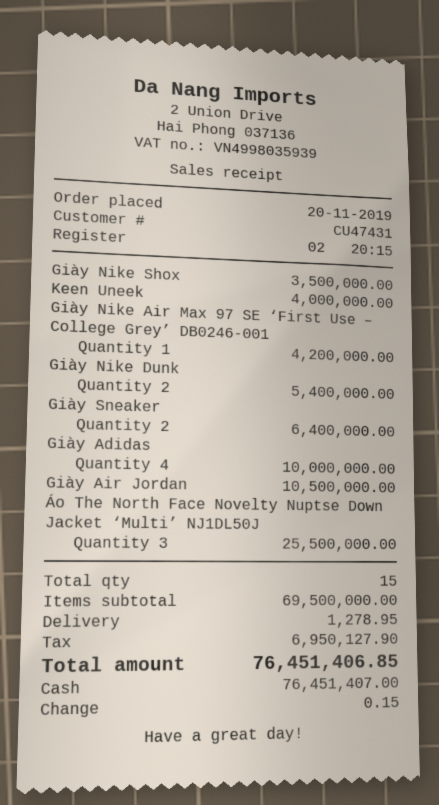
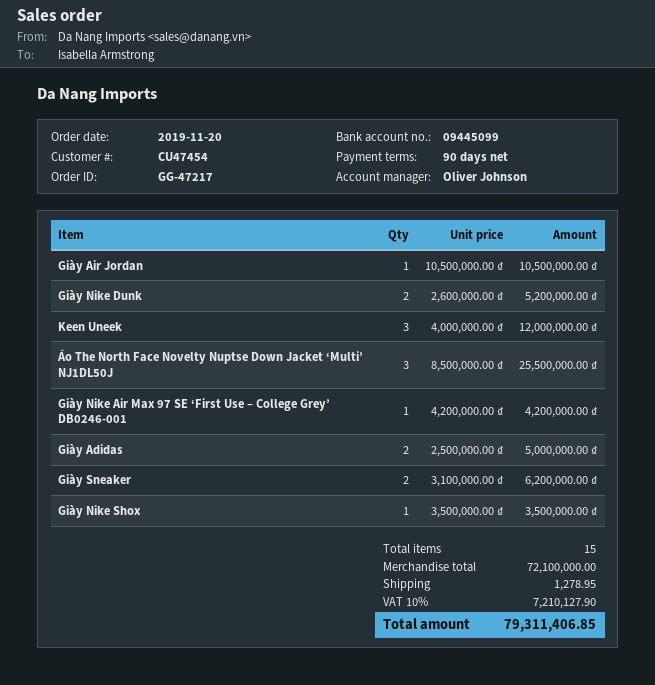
customer number: CU47431 -> CU47454
Keen Uneek: 1 for 4000000.00 -> 3 for 12000000.00
Giày Nike Dunk: 2 for 5400000.00 -> 2 for 5200000.00
Giày Sneaker: 2 for 6400000.00 -> 2 for 6200000.00
Giày Adidas: 4 for 10000000.00 -> 2 for 5000000.00
subtotal: 69500000.00 -> 72100000.00
tax: 6950127.90 -> 7210127.90
total: 76451406.85 -> 79311406.85

